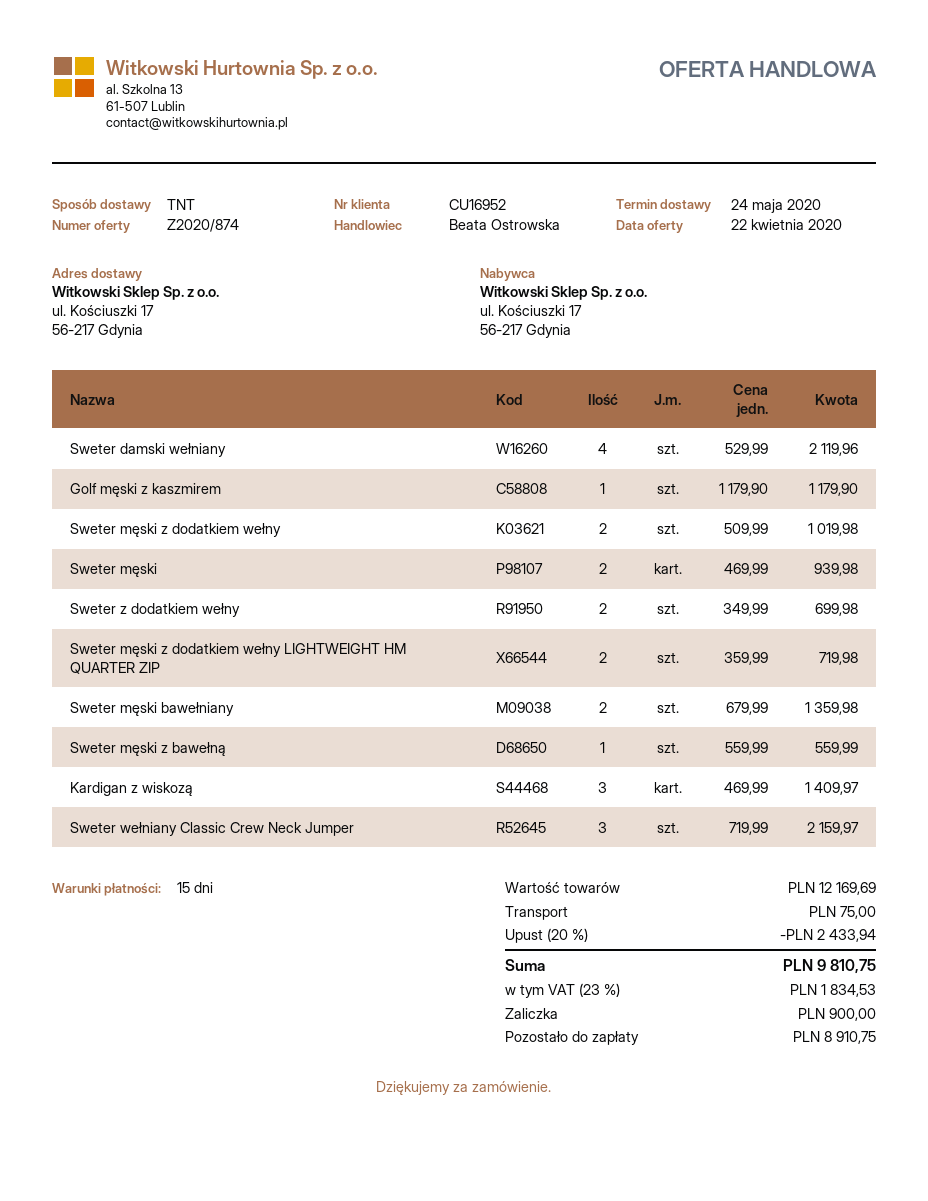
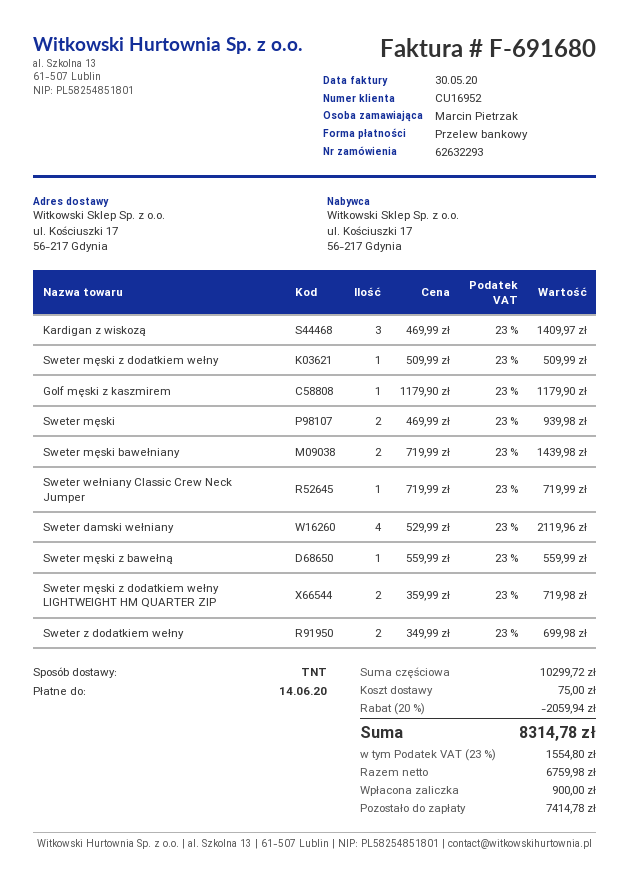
Sweter męski z dodatkiem wełny: 2 x 509.99 = 1019.98 -> 1 x 509.99 = 509.99
Sweter męski bawełniany: 2 x 679.99 = 1359.98 -> 2 x 719.99 = 1439.98
Sweter wełniany Classic Crew Neck Jumper: 3 x 719.99 = 2159.97 -> 1 x 719.99 = 719.99
subtotal: 12169.69 -> 10299.72
discount: 20% = 2433.94 -> 20% = 2059.94
tax: 23% = 1834.53 -> 23% = 1554.80
total: 9810.75 -> 8314.78
balance: 8910.75 -> 7414.78

